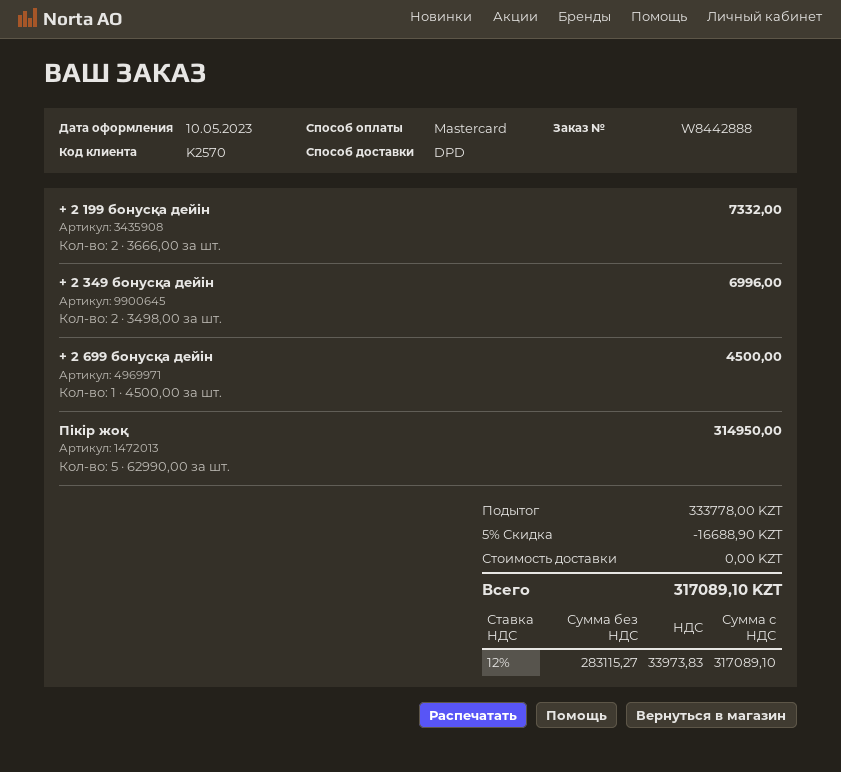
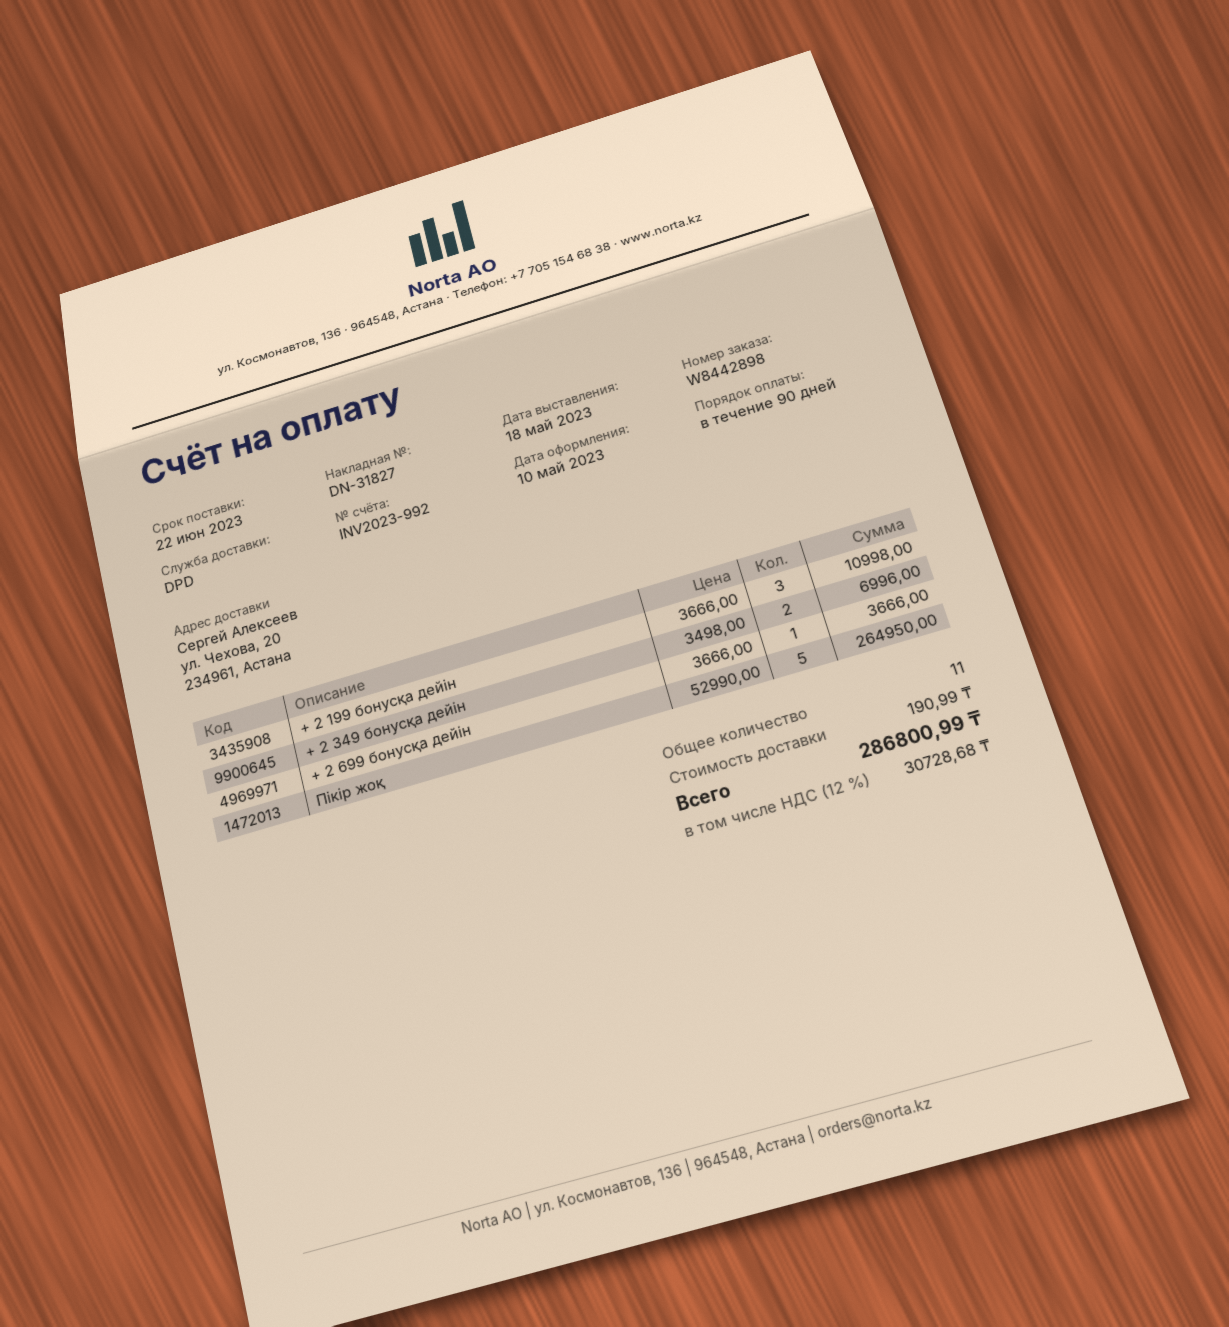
order number: W8442888 -> W8442898
+ 2 199 бонусқа дейін: 2 x 3666.00 = 7332.00 -> 3 x 3666.00 = 10998.00
+ 2 699 бонусқа дейін: 1 x 4500.00 = 4500.00 -> 1 x 3666.00 = 3666.00
Пікір жоқ: 5 x 62990.00 = 314950.00 -> 5 x 52990.00 = 264950.00
discount: 5% = 16688.90 -> none
shipping: 0.00 -> 190.99
tax: 12% = 33973.83 -> 12% = 30728.68
total: 317089.10 -> 286800.99

